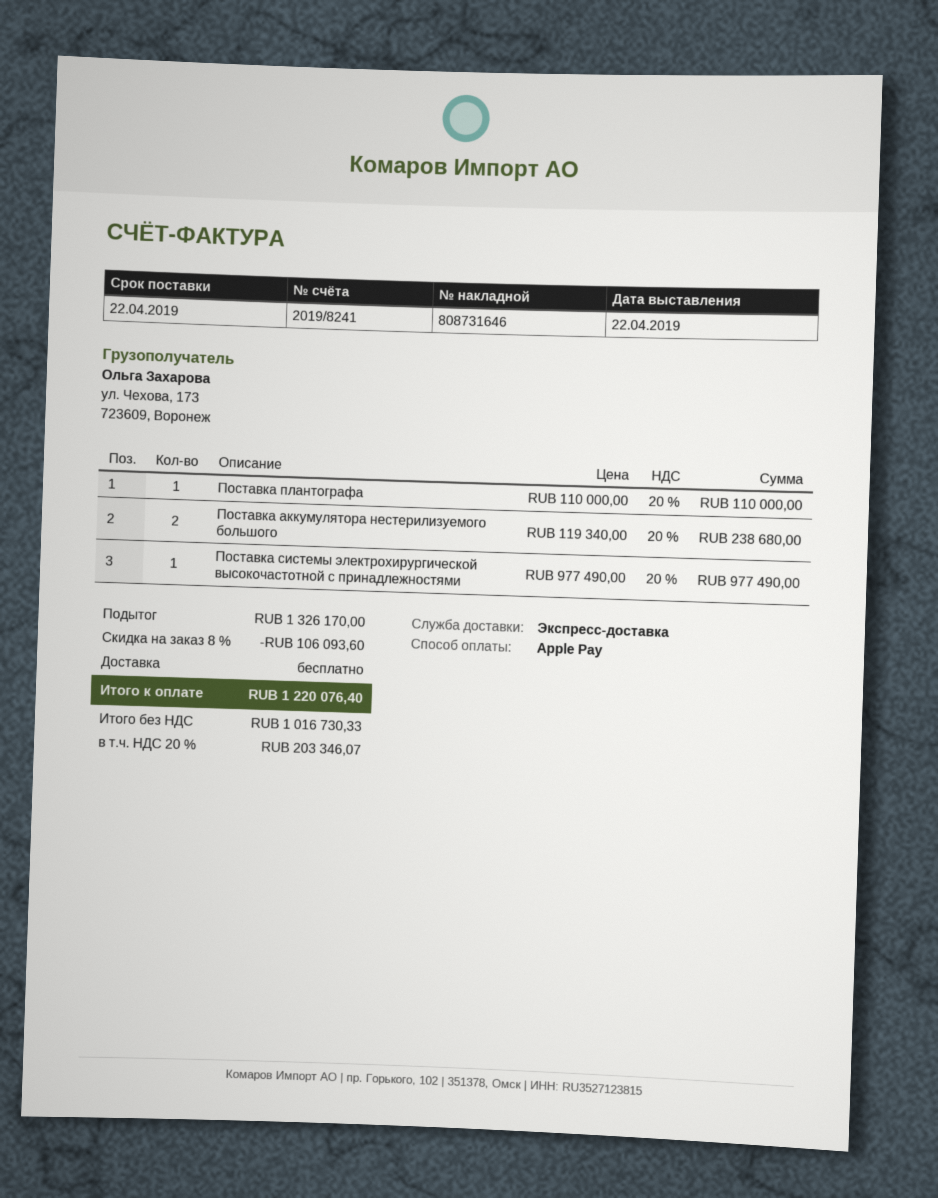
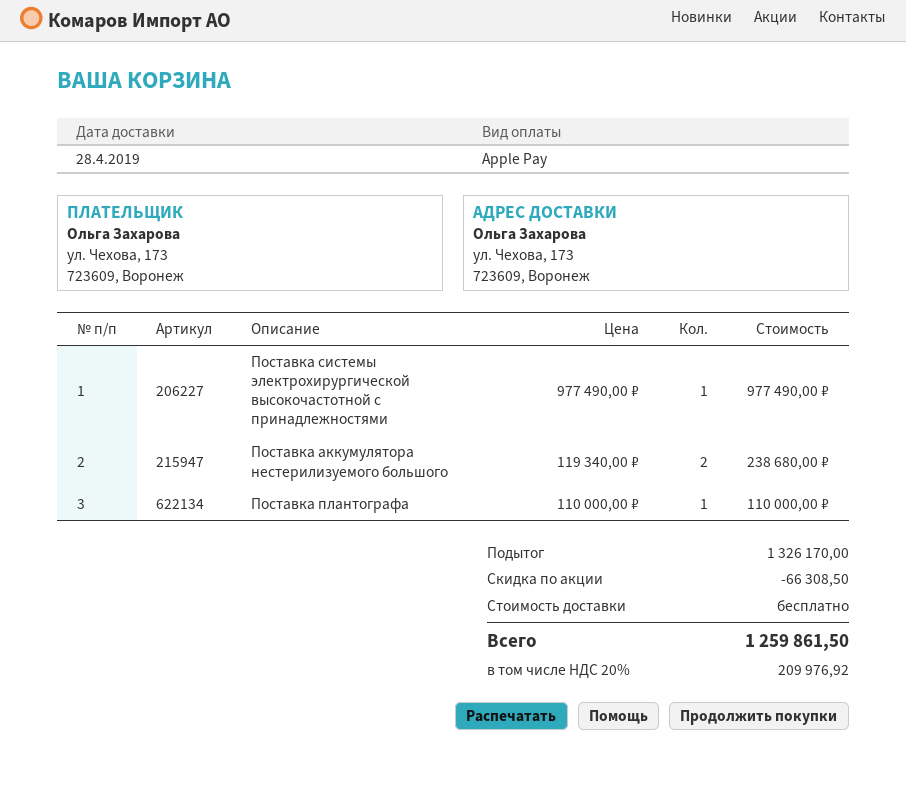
delivery date: 2019-04-22 -> 2019-04-28
discount: 106093.60 -> 66308.50
tax: 20% = 203346.07 -> 20% = 209976.92
total: 1220076.40 -> 1259861.50

